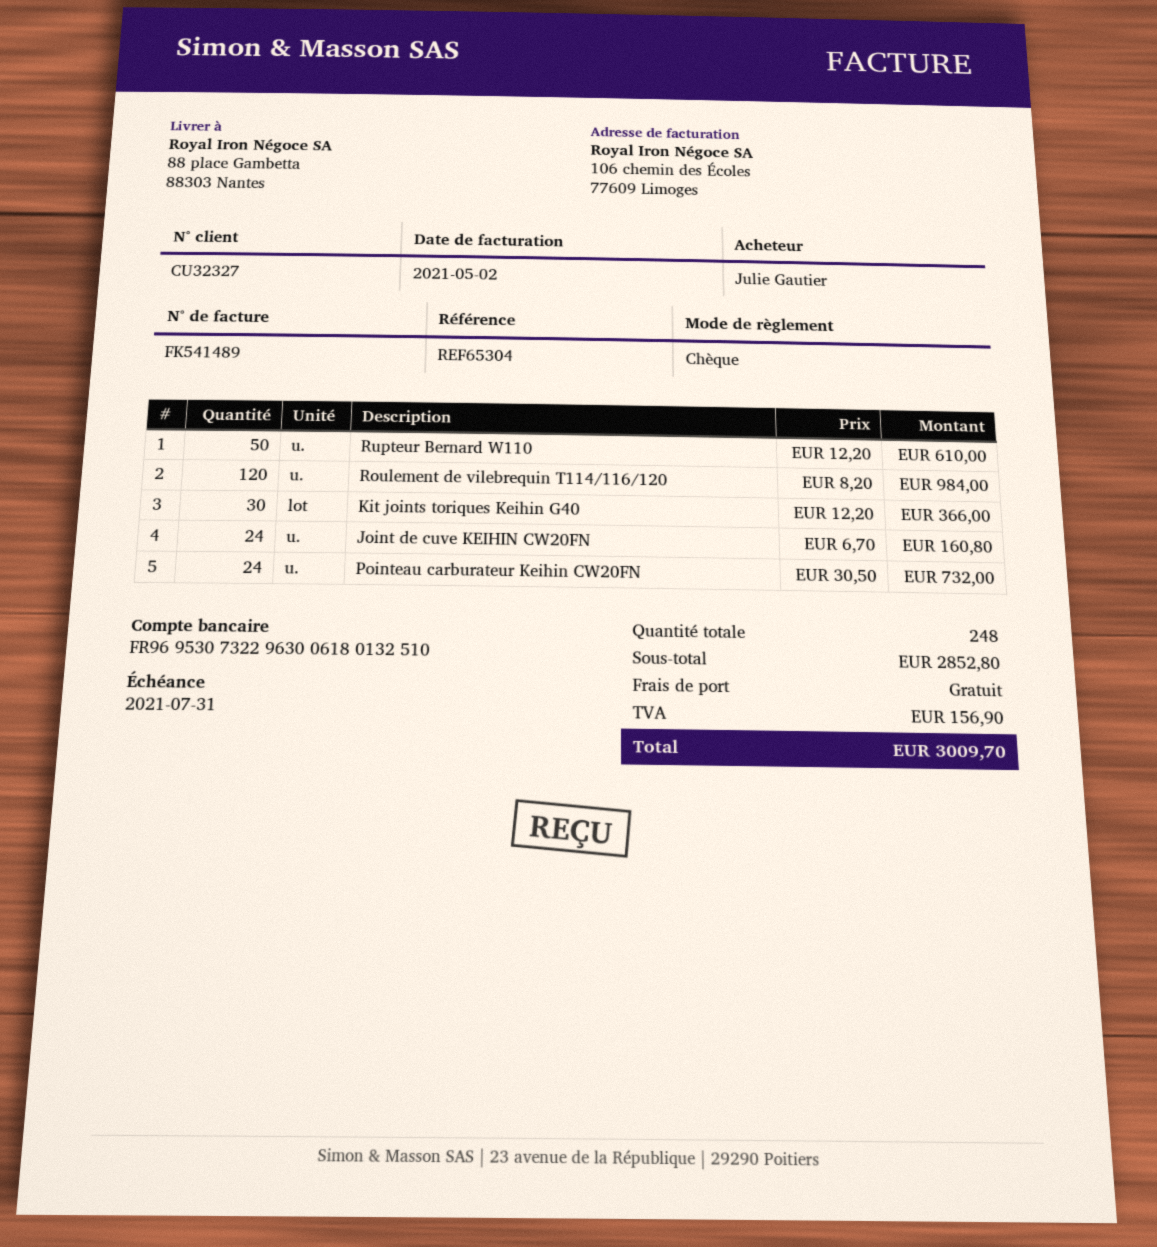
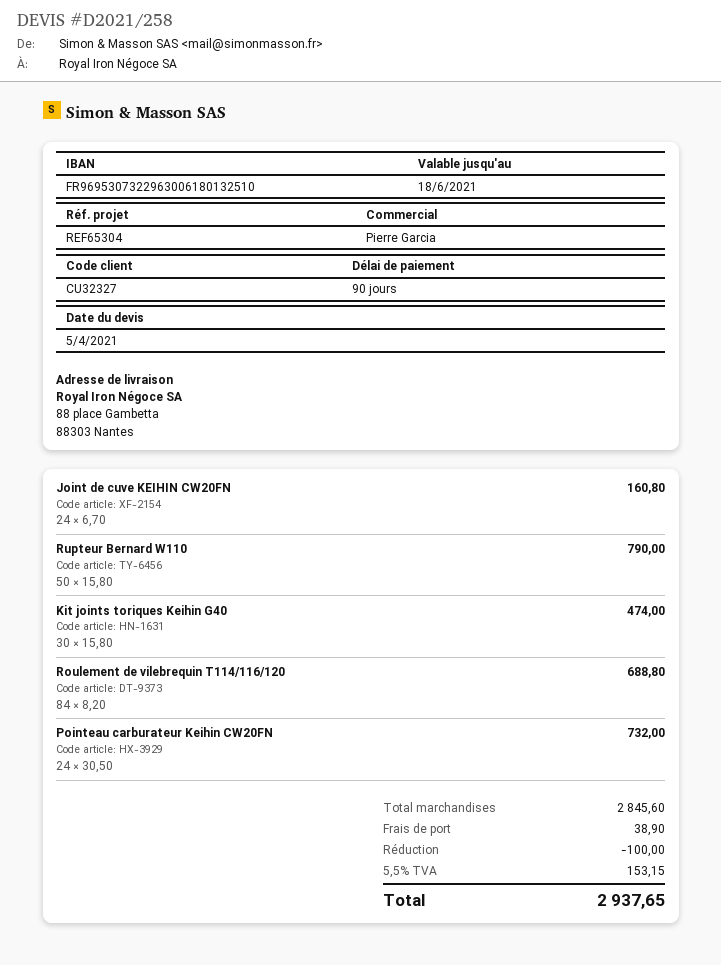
Rupteur Bernard W110: 50 x 12.20 = 610.00 -> 50 x 15.80 = 790.00
Roulement de vilebrequin T114/116/120: 120 x 8.20 = 984.00 -> 84 x 8.20 = 688.80
Kit joints toriques Keihin G40: 30 x 12.20 = 366.00 -> 30 x 15.80 = 474.00
subtotal: 2852.80 -> 2845.60
discount: none -> 100.00
shipping: 0.00 -> 38.90
tax: 156.90 -> 153.15
total: 3009.70 -> 2937.65

